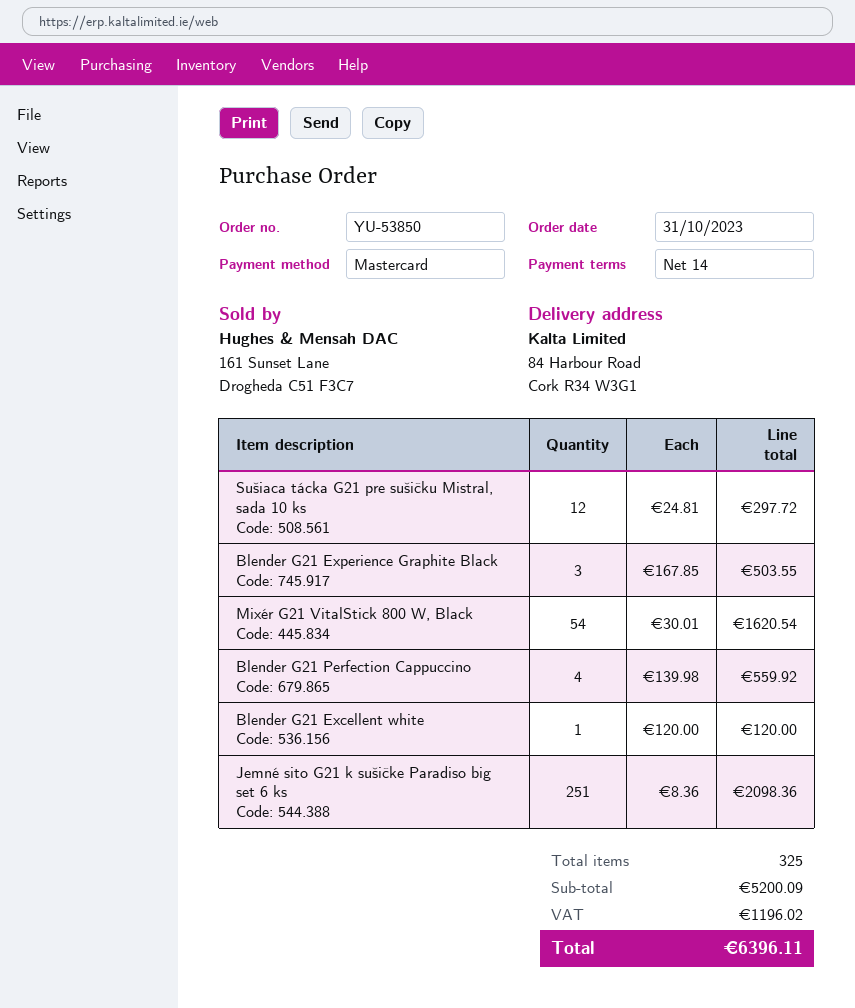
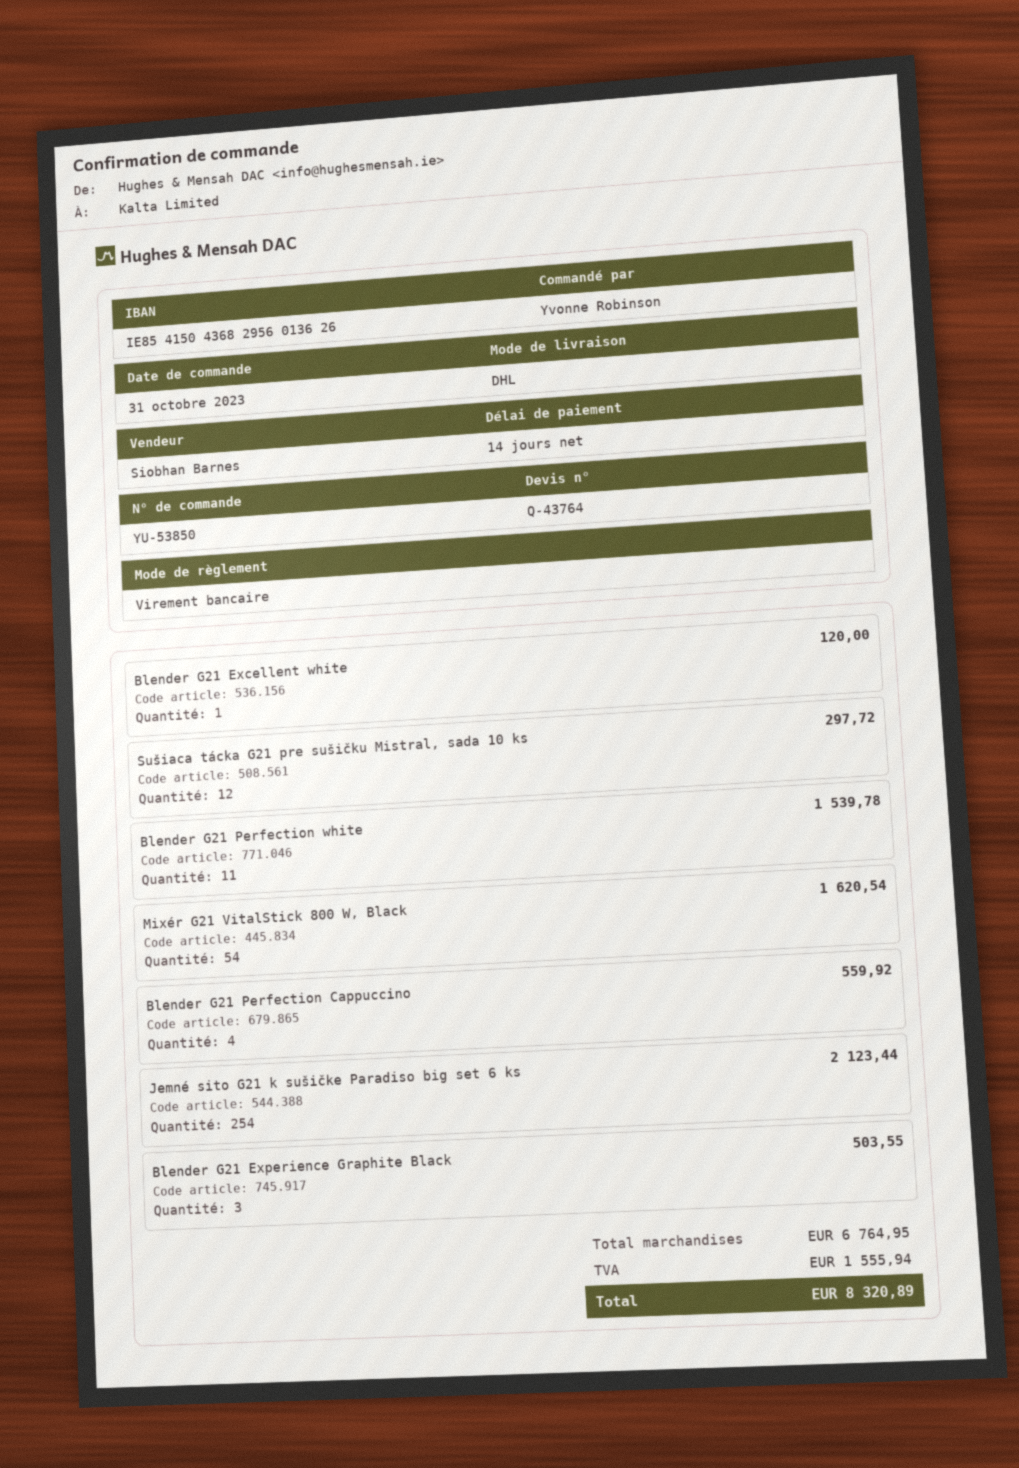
payment method: Mastercard -> bank transfer
Jemné sito G21 k sušičke Paradiso big set 6 ks: 251 for 2098.36 -> 254 for 2123.44
Blender G21 Perfection white: none -> 11 for 1539.78
subtotal: 5200.09 -> 6764.95
tax: 1196.02 -> 1555.94
total: 6396.11 -> 8320.89

